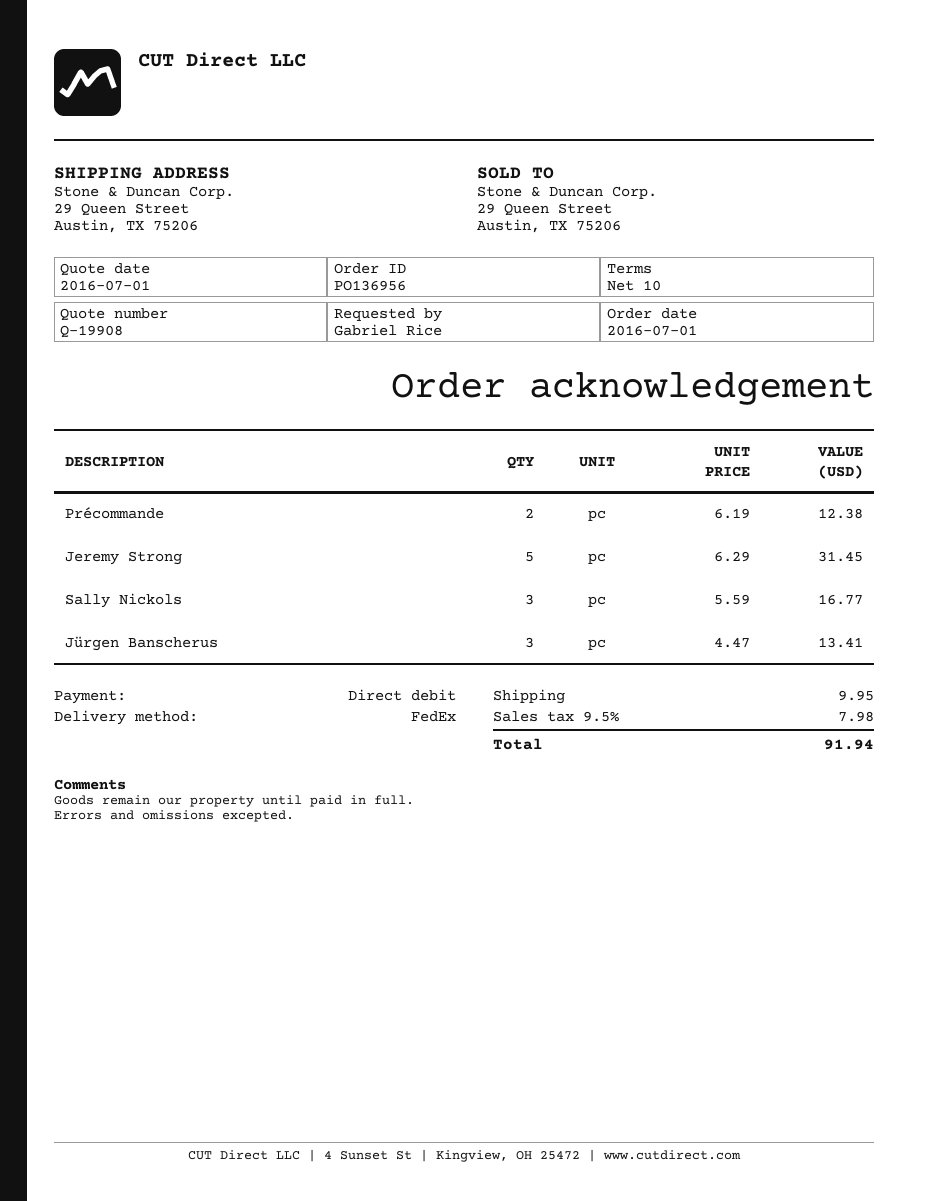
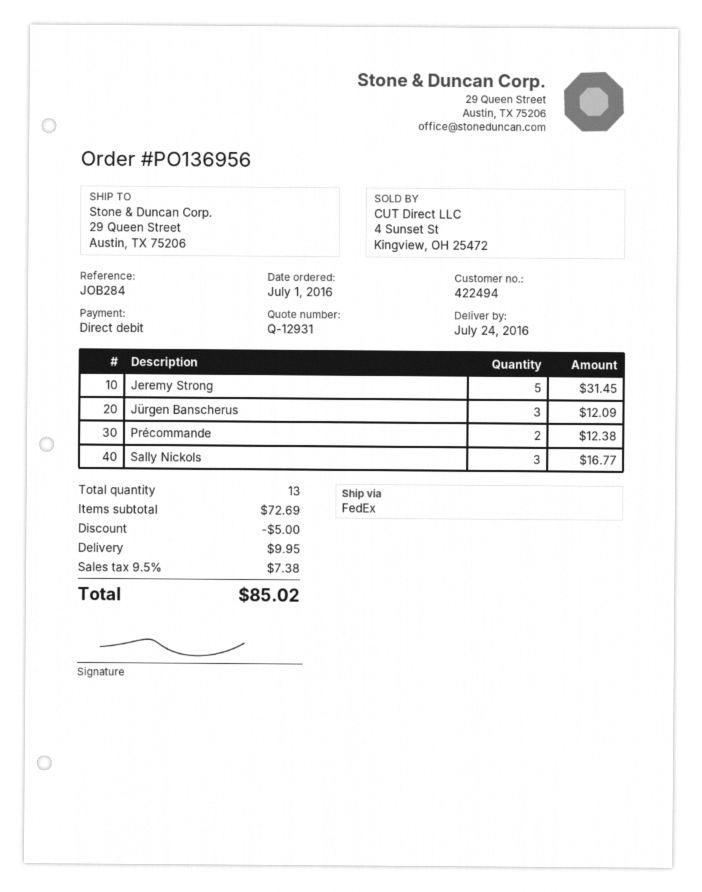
quote number: Q-19908 -> Q-12931
Jürgen Banscherus: 3 for 13.41 -> 3 for 12.09
discount: none -> 5.00
tax: 9.5% = 7.98 -> 9.5% = 7.38
total: 91.94 -> 85.02

